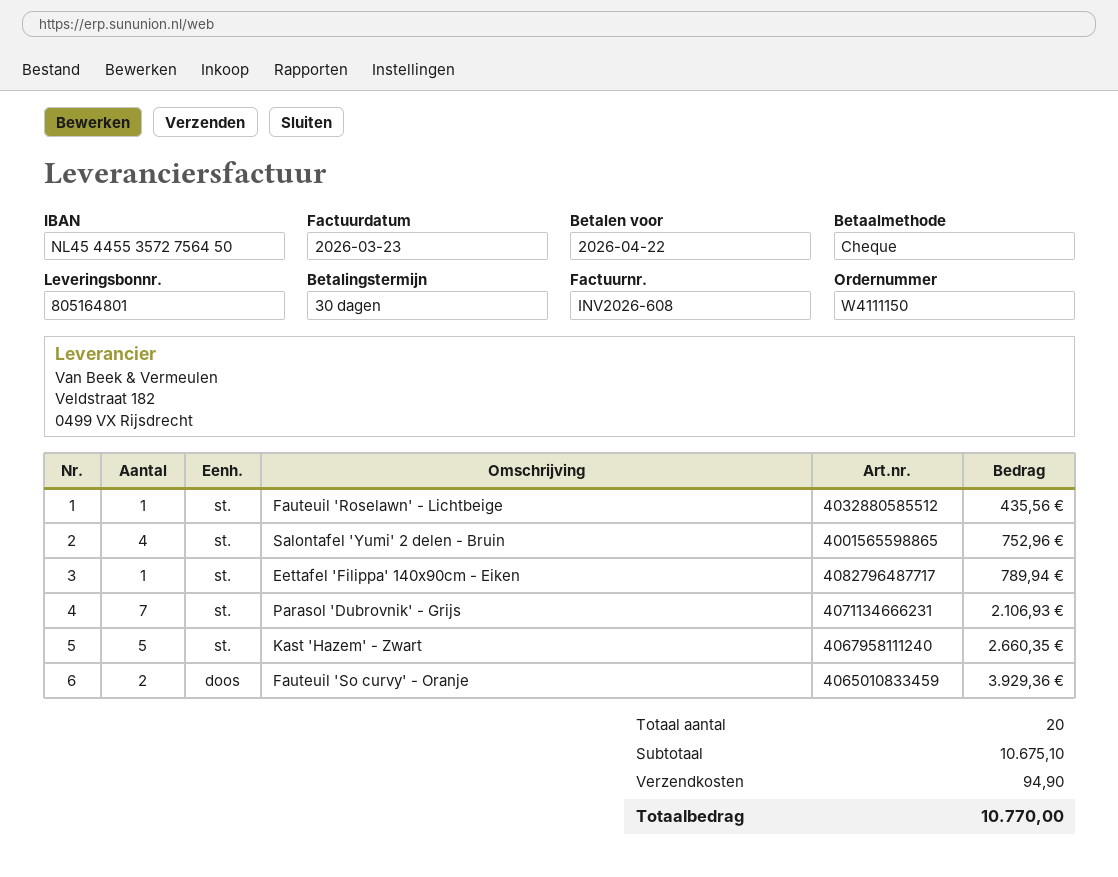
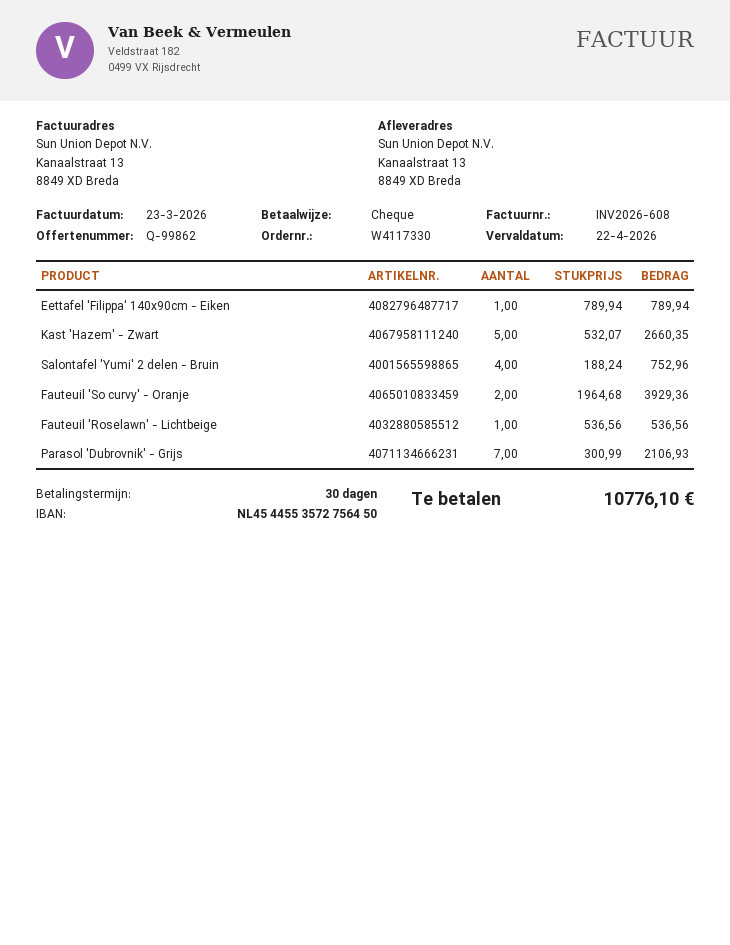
order number: W4111150 -> W4117330
Fauteuil 'Roselawn' - Lichtbeige: 1 for 435.56 -> 1 for 536.56
shipping: 94.90 -> none
total: 10770.00 -> 10776.10

